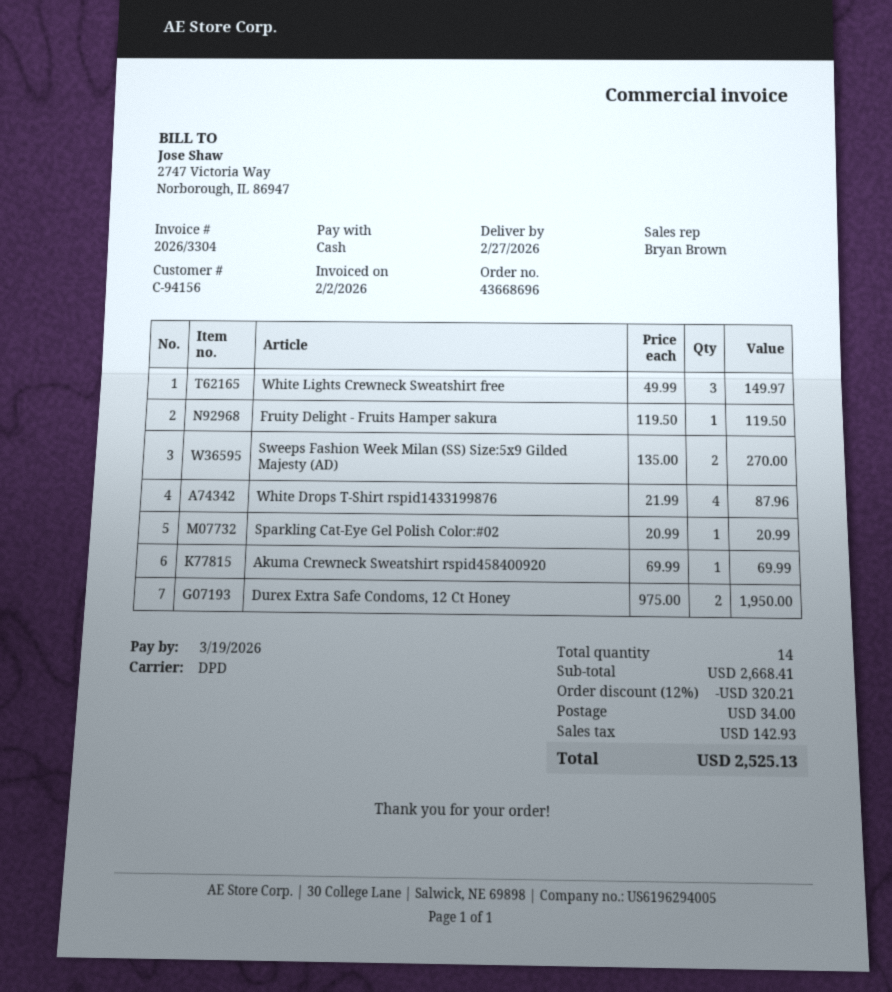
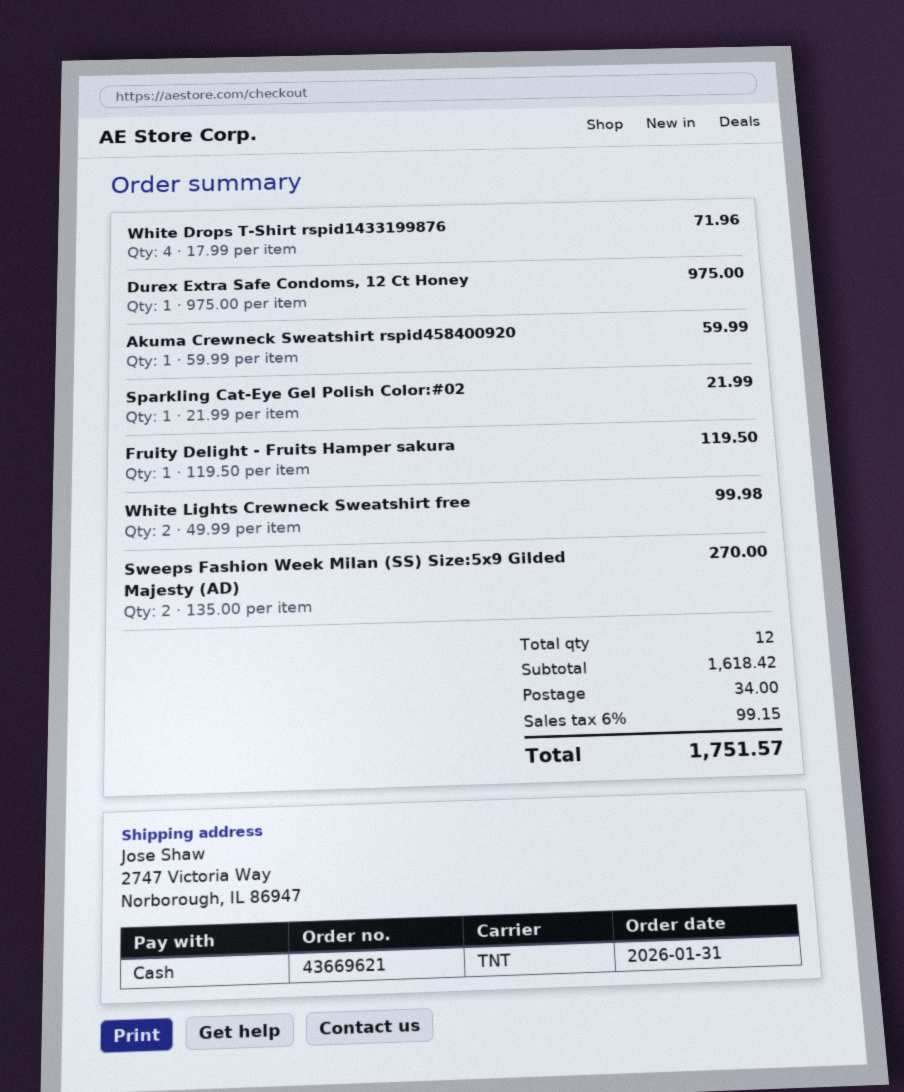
order number: 43668696 -> 43669621
shipping method: DPD -> TNT
White Lights Crewneck Sweatshirt free: 3 x 49.99 = 149.97 -> 2 x 49.99 = 99.98
White Drops T-Shirt rspid1433199876: 4 x 21.99 = 87.96 -> 4 x 17.99 = 71.96
Sparkling Cat-Eye Gel Polish Color:#02: 1 x 20.99 = 20.99 -> 1 x 21.99 = 21.99
Akuma Crewneck Sweatshirt rspid458400920: 1 x 69.99 = 69.99 -> 1 x 59.99 = 59.99
Durex Extra Safe Condoms, 12 Ct Honey: 2 x 975.00 = 1950.00 -> 1 x 975.00 = 975.00
total quantity: 14 -> 12
subtotal: 2668.41 -> 1618.42
discount: 12% = 320.21 -> none
tax: 142.93 -> 99.15
total: 2525.13 -> 1751.57

